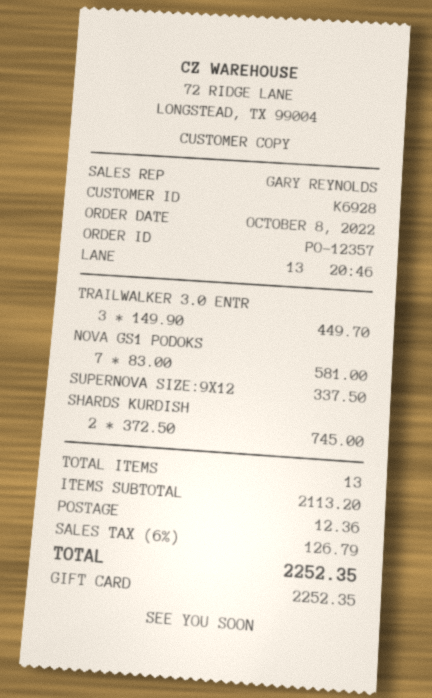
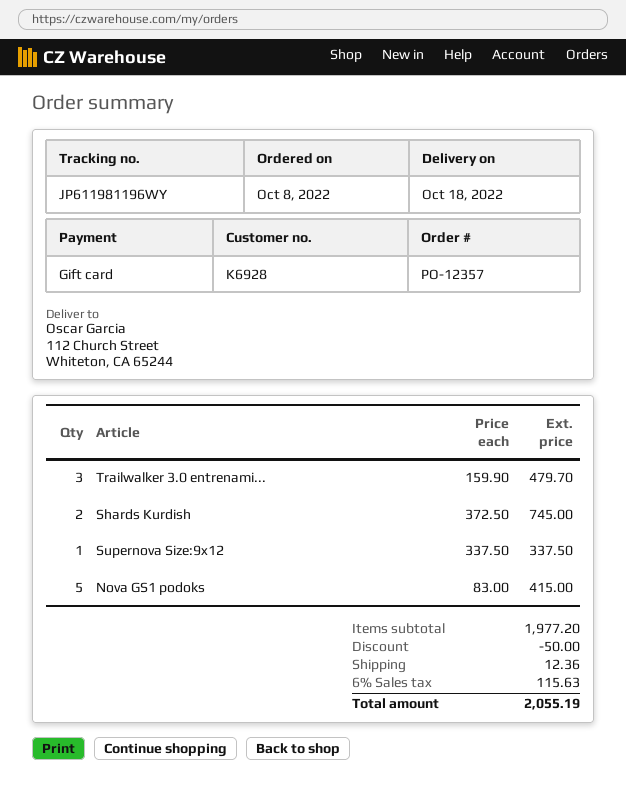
TRAILWALKER 3.0 ENTR: 3 x 149.90 = 449.70 -> 3 x 159.90 = 479.70
NOVA GS1 PODOKS: 7 x 83.00 = 581.00 -> 5 x 83.00 = 415.00
subtotal: 2113.20 -> 1977.20
discount: none -> 50.00
tax: 6% = 126.79 -> 6% = 115.63
total: 2252.35 -> 2055.19

